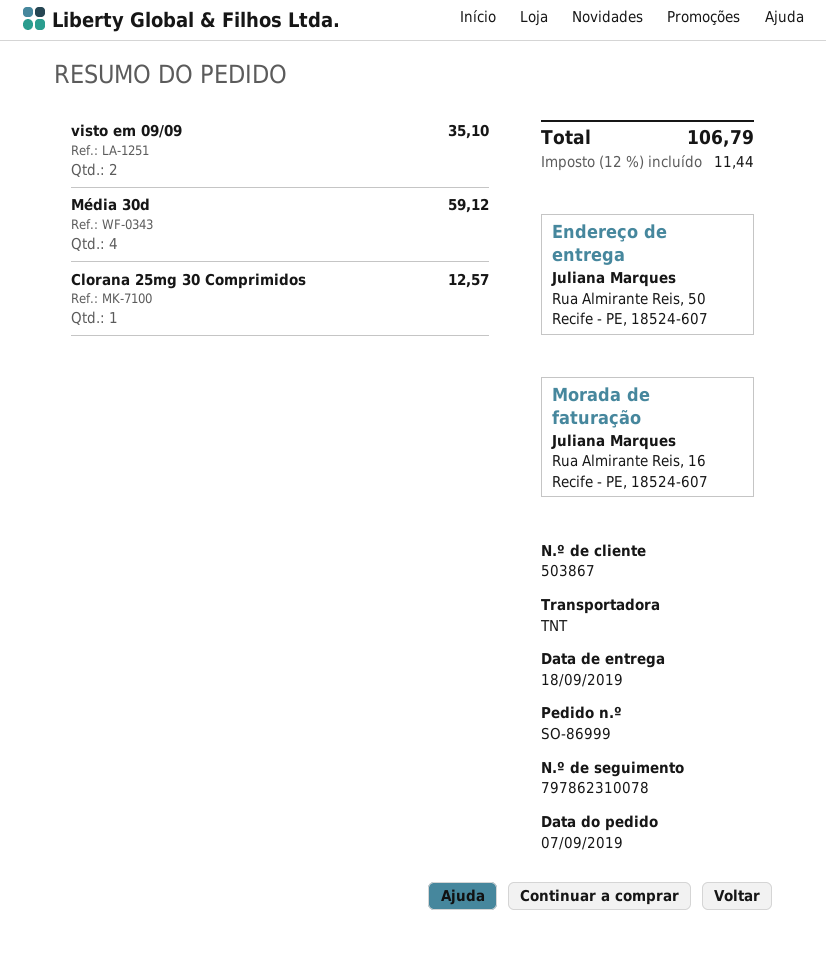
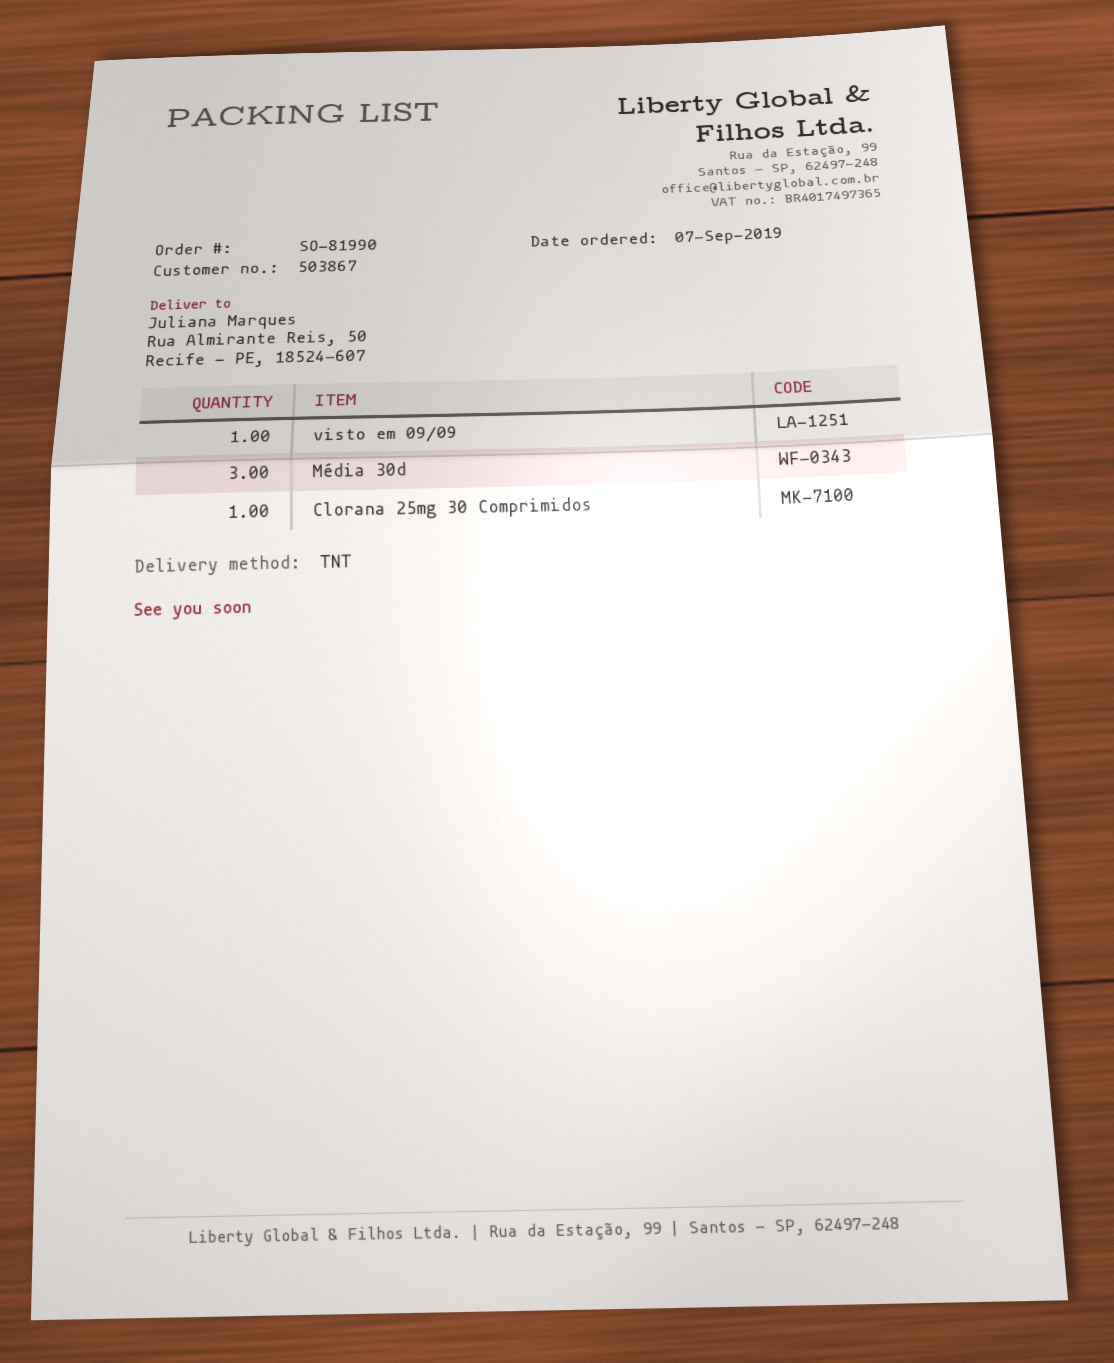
order number: SO-86999 -> SO-81990
visto em 09/09: 2 -> 1
Média 30d: 4 -> 3

